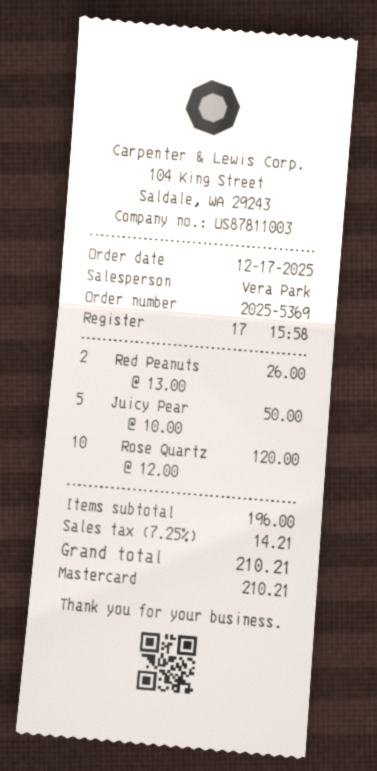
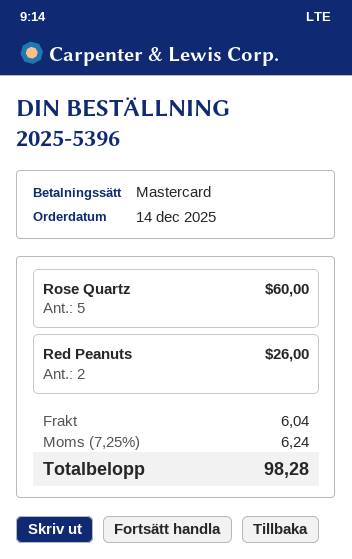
order number: 2025-5369 -> 2025-5396
order date: 2025-12-17 -> 2025-12-14
Juicy Pear: 5 for 50.00 -> none
Rose Quartz: 10 for 120.00 -> 5 for 60.00
shipping: none -> 6.04
tax: 7.25% = 14.21 -> 7.25% = 6.24
total: 210.21 -> 98.28

